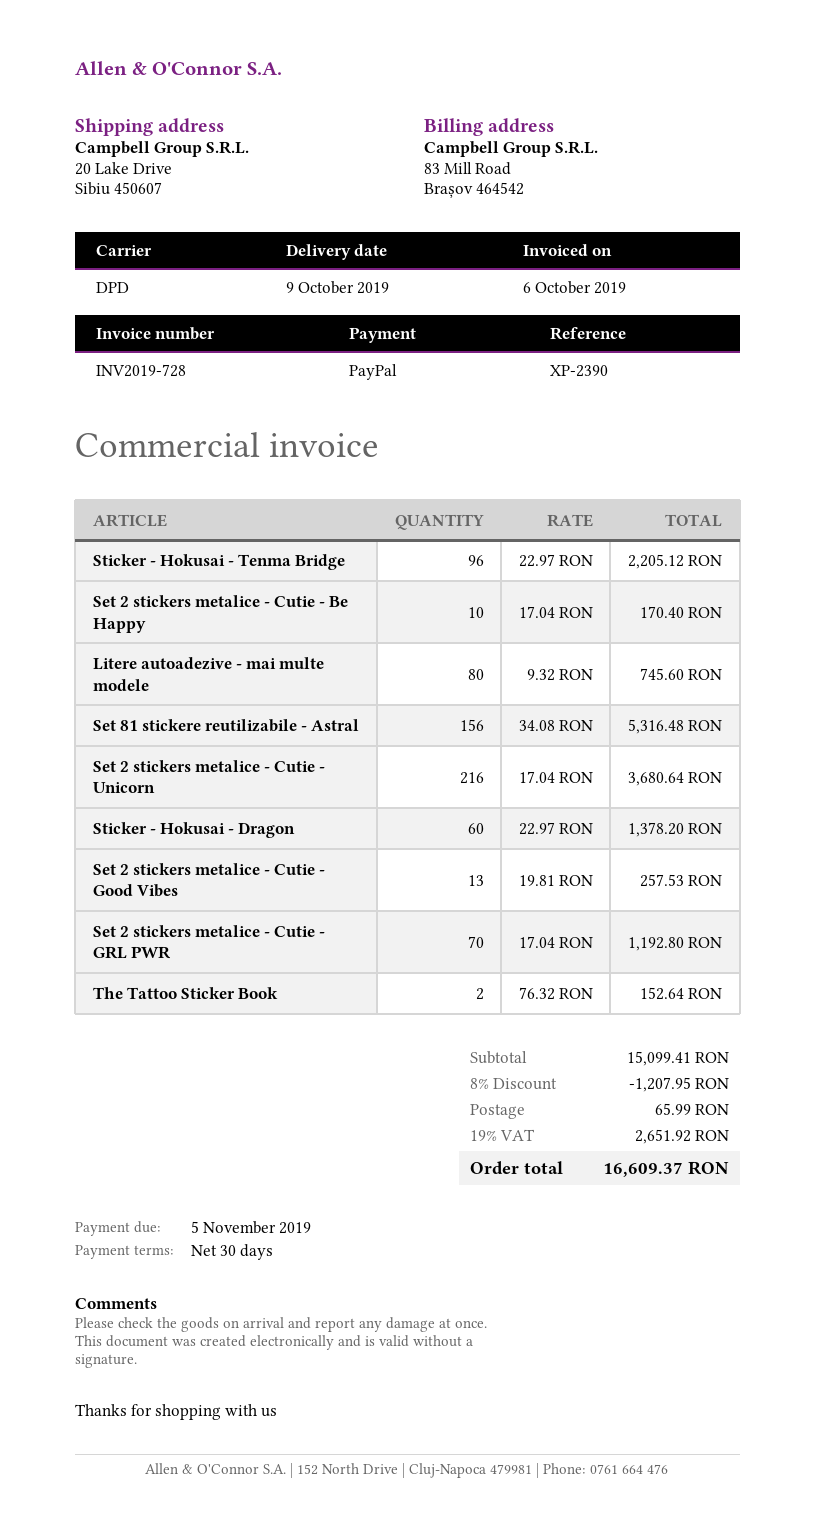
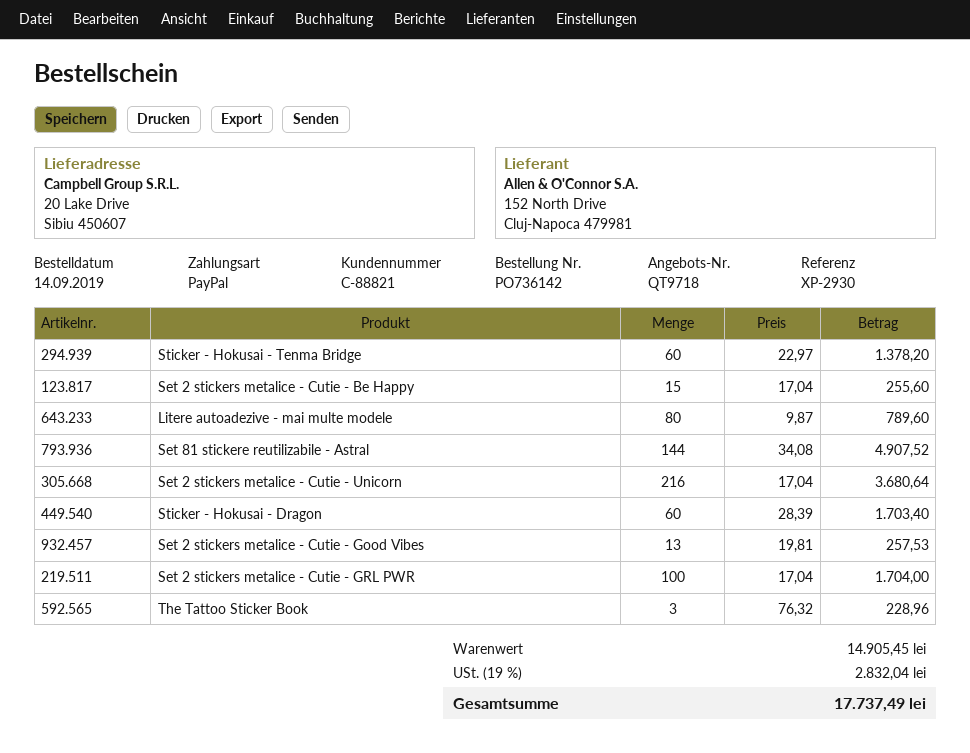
reference: XP-2390 -> XP-2930
Sticker - Hokusai - Tenma Bridge: 96 x 22.97 = 2205.12 -> 60 x 22.97 = 1378.20
Set 2 stickers metalice - Cutie - Be Happy: 10 x 17.04 = 170.40 -> 15 x 17.04 = 255.60
Litere autoadezive - mai multe modele: 80 x 9.32 = 745.60 -> 80 x 9.87 = 789.60
Set 81 stickere reutilizabile - Astral: 156 x 34.08 = 5316.48 -> 144 x 34.08 = 4907.52
Sticker - Hokusai - Dragon: 60 x 22.97 = 1378.20 -> 60 x 28.39 = 1703.40
Set 2 stickers metalice - Cutie - GRL PWR: 70 x 17.04 = 1192.80 -> 100 x 17.04 = 1704.00
The Tattoo Sticker Book: 2 x 76.32 = 152.64 -> 3 x 76.32 = 228.96
subtotal: 15099.41 -> 14905.45
discount: 8% = 1207.95 -> none
shipping: 65.99 -> none
tax: 19% = 2651.92 -> 19% = 2832.04
total: 16609.37 -> 17737.49

